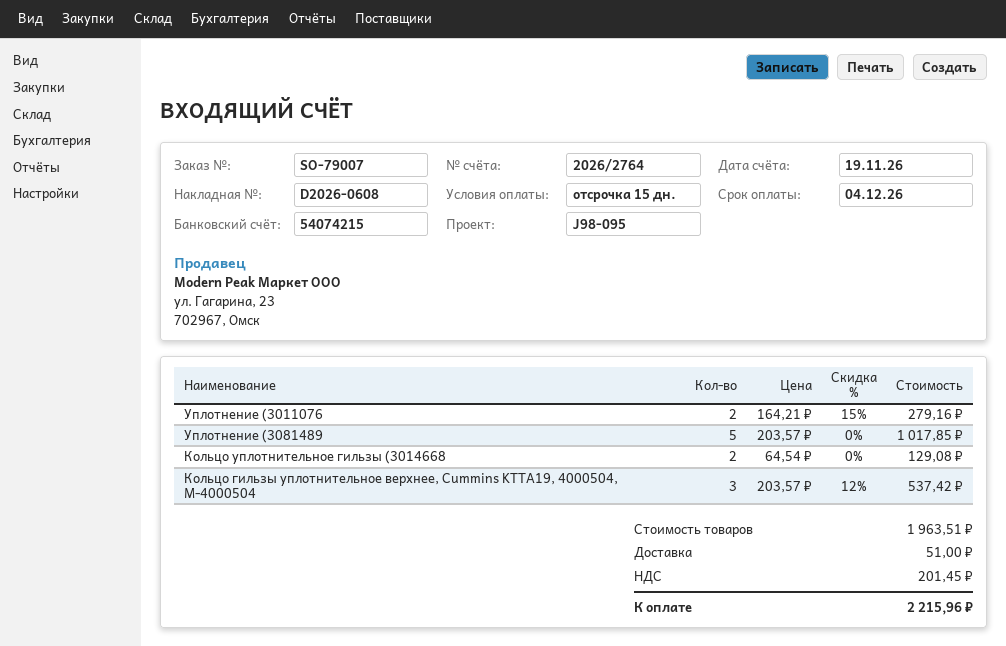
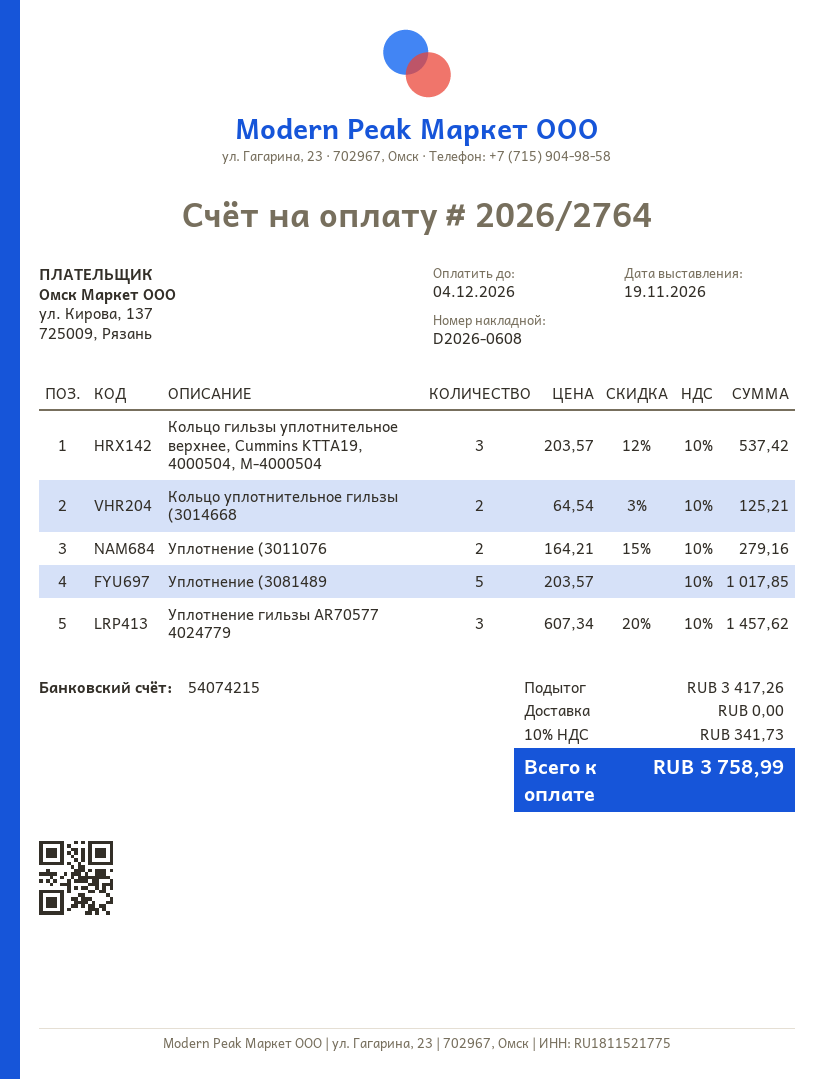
Кольцо уплотнительное гильзы (3014668: 2 x 64.54 = 129.08 -> 2 x 64.54 - 3% = 125.21
Уплотнение гильзы AR70577 4024779: none -> 3 x 607.34 - 20% = 1457.62
subtotal: 1963.51 -> 3417.26
shipping: 51.00 -> 0.00
tax: 201.45 -> 341.73
total: 2215.96 -> 3758.99

